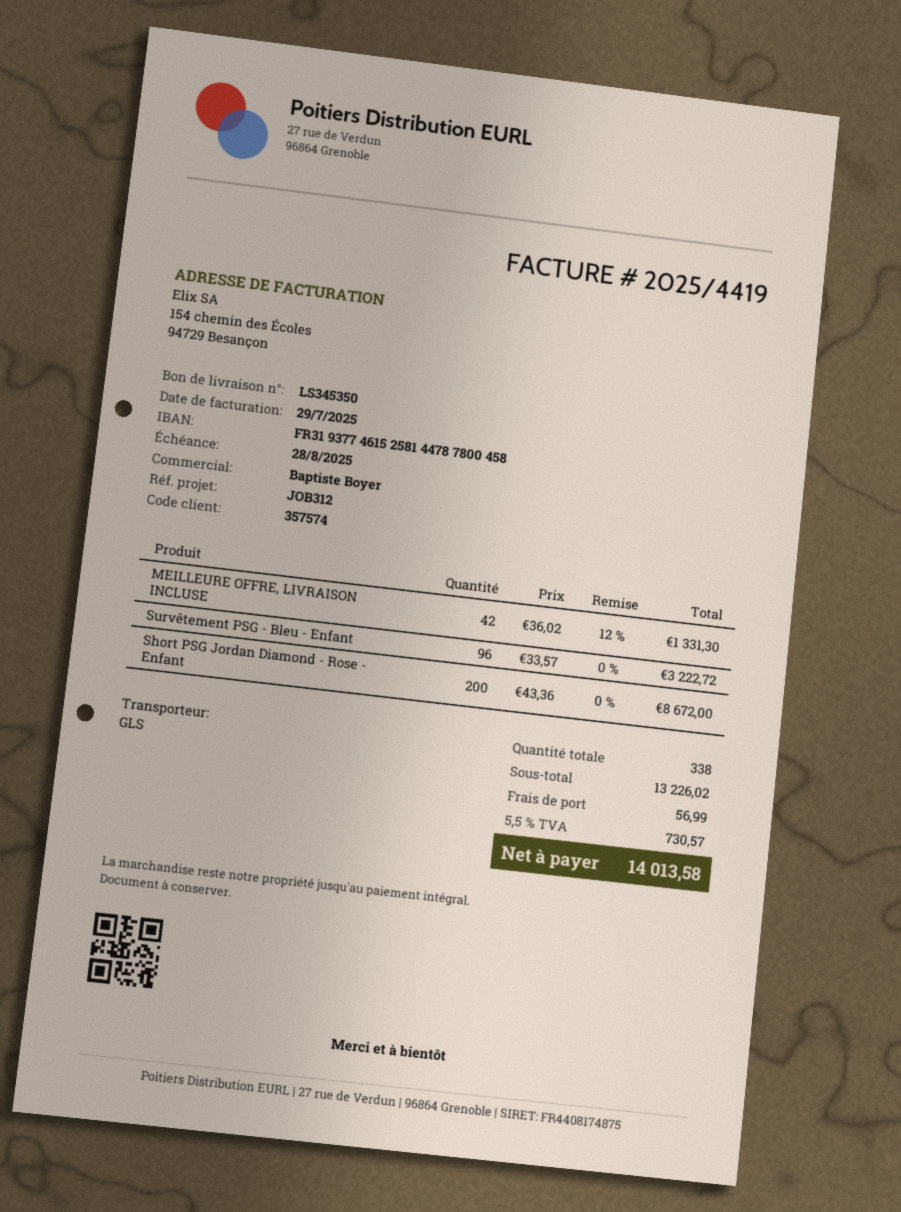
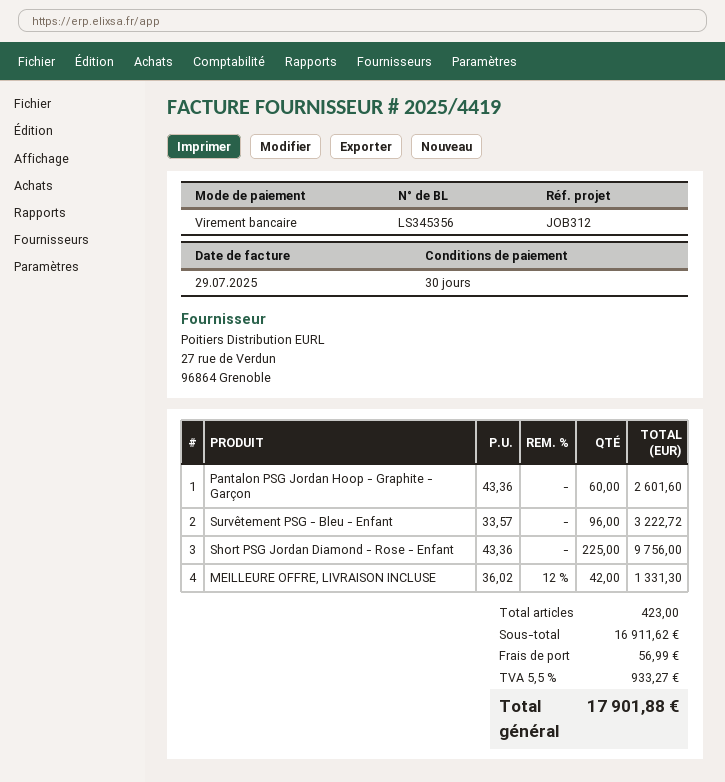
delivery note number: LS345350 -> LS345356
Short PSG Jordan Diamond - Rose - Enfant: 200 x 43.36 = 8672.00 -> 225 x 43.36 = 9756.00
Pantalon PSG Jordan Hoop - Graphite - Garçon: none -> 60 x 43.36 = 2601.60
total quantity: 338 -> 423
subtotal: 13226.02 -> 16911.62
tax: 5.5% = 730.57 -> 5.5% = 933.27
total: 14013.58 -> 17901.88

